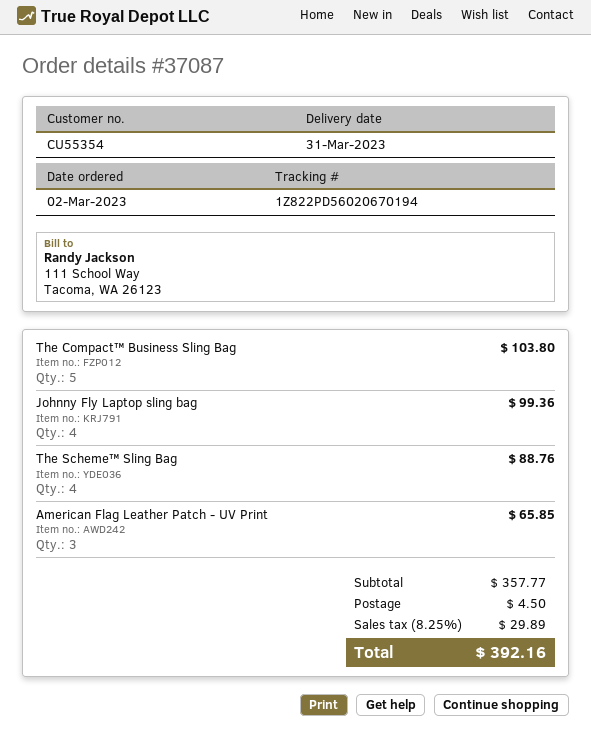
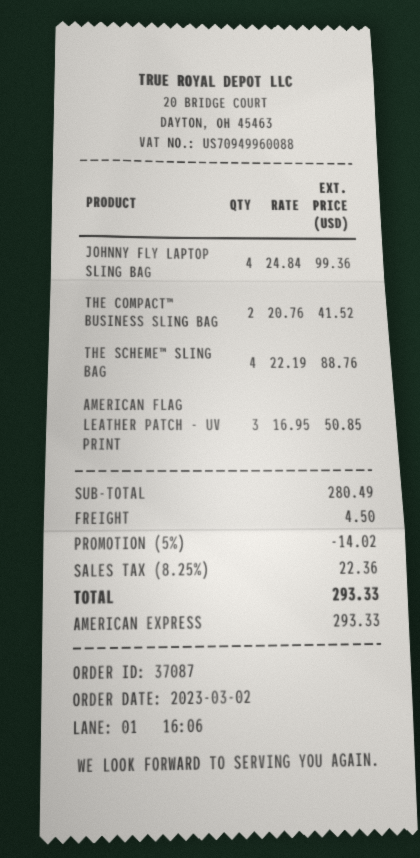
The Compact™ Business Sling Bag: 5 for 103.80 -> 2 for 41.52
American Flag Leather Patch - UV Print: 3 for 65.85 -> 3 for 50.85
subtotal: 357.77 -> 280.49
discount: none -> 5% = 14.02
tax: 8.25% = 29.89 -> 8.25% = 22.36
total: 392.16 -> 293.33

